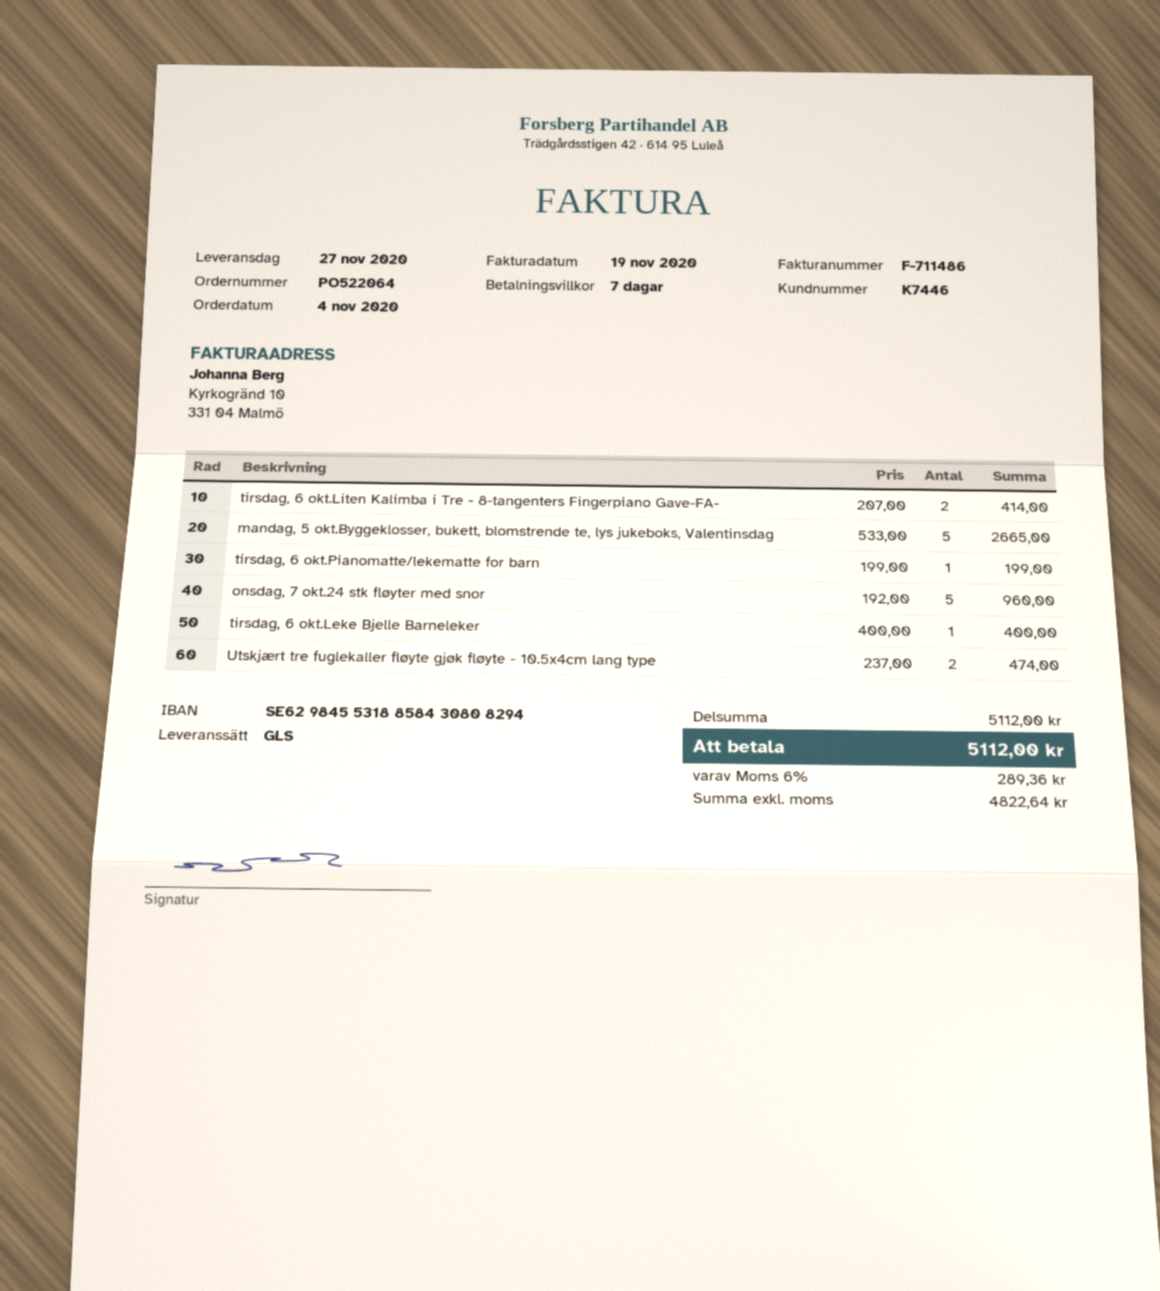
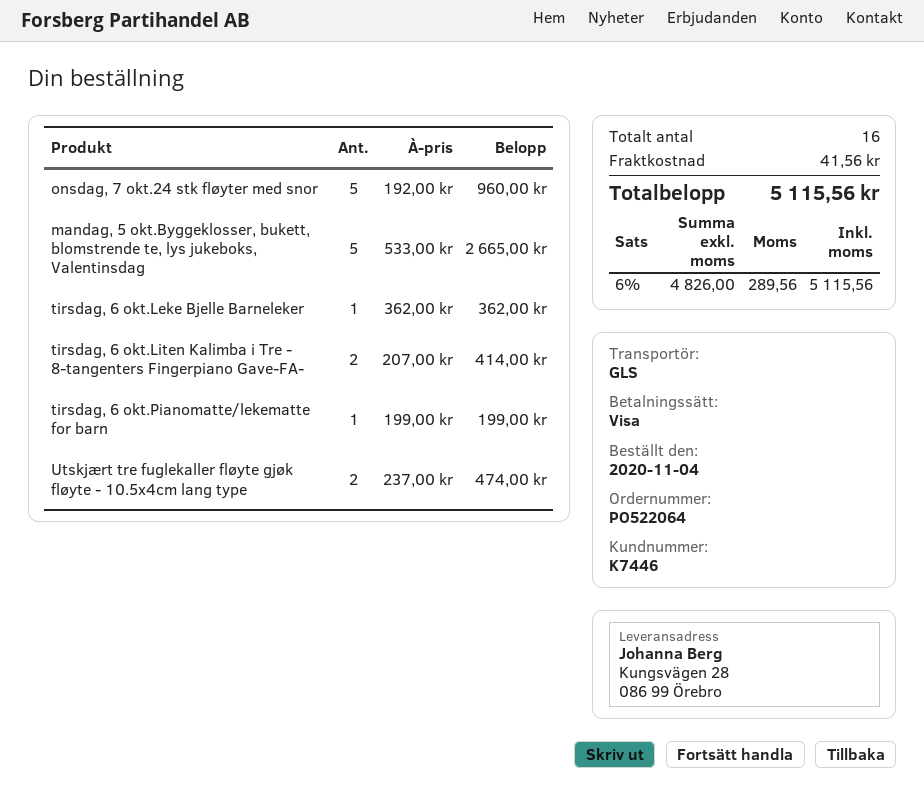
tirsdag, 6 okt.Leke Bjelle Barneleker: 1 x 400.00 = 400.00 -> 1 x 362.00 = 362.00
shipping: none -> 41.56
net: 4822.64 -> 4826.00
tax: 6% = 289.36 -> 6% = 289.56
total: 5112.00 -> 5115.56

